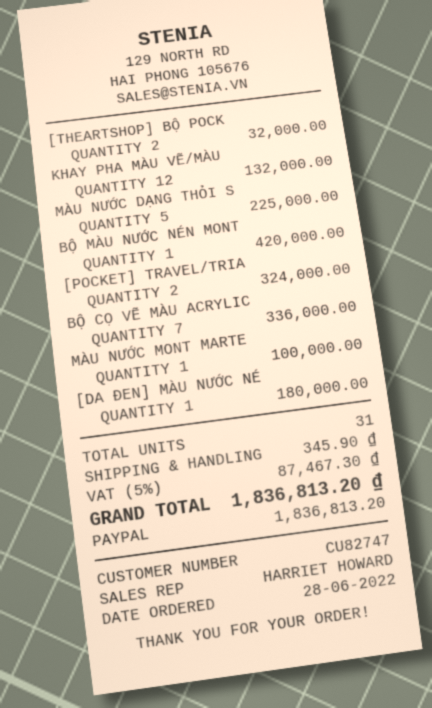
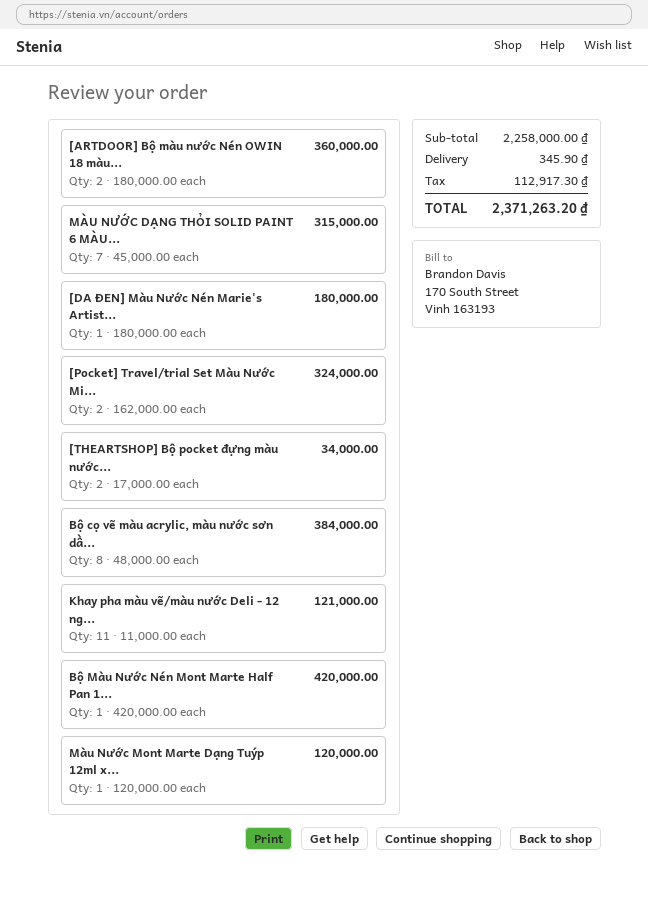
[THEARTSHOP] BỘ POCK: 2 for 32000.00 -> 2 for 34000.00
KHAY PHA MÀU VẼ/MÀU: 12 for 132000.00 -> 11 for 121000.00
MÀU NƯỚC DẠNG THỎI S: 5 for 225000.00 -> 7 for 315000.00
BỘ CỌ VẼ MÀU ACRYLIC: 7 for 336000.00 -> 8 for 384000.00
MÀU NƯỚC MONT MARTE: 1 for 100000.00 -> 1 for 120000.00
[ARTDOOR] Bộ màu nước Nén OWIN 18 màu...: none -> 2 for 360000.00
tax: 87467.30 -> 112917.30
total: 1836813.20 -> 2371263.20

